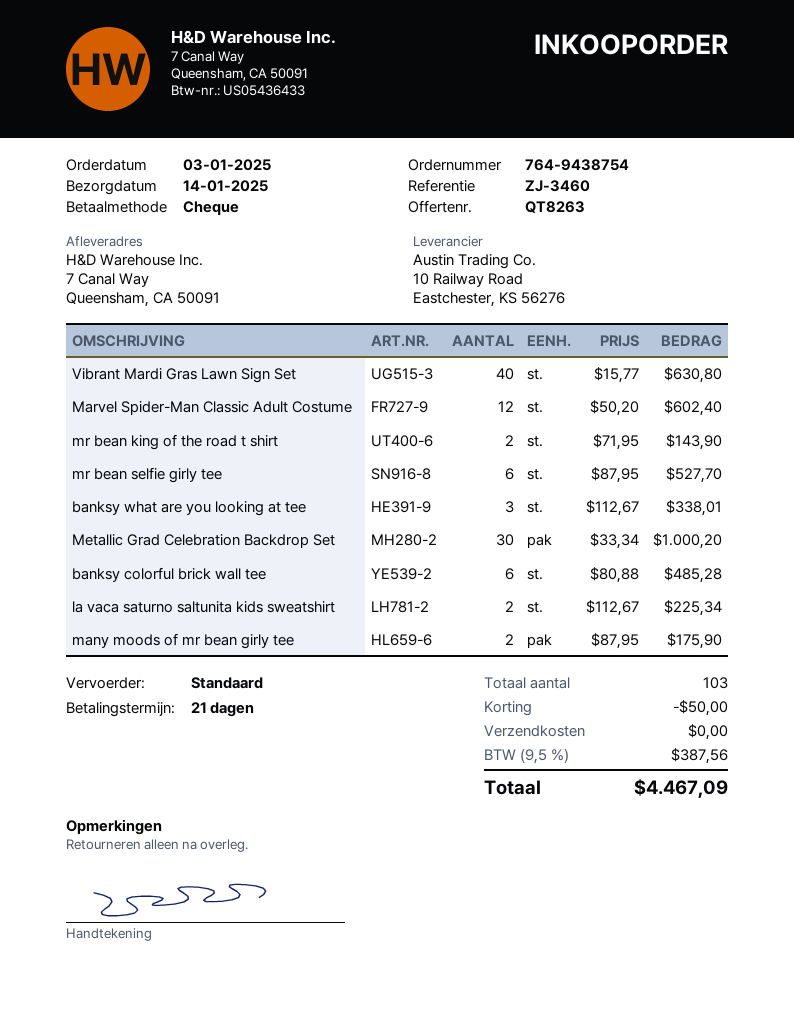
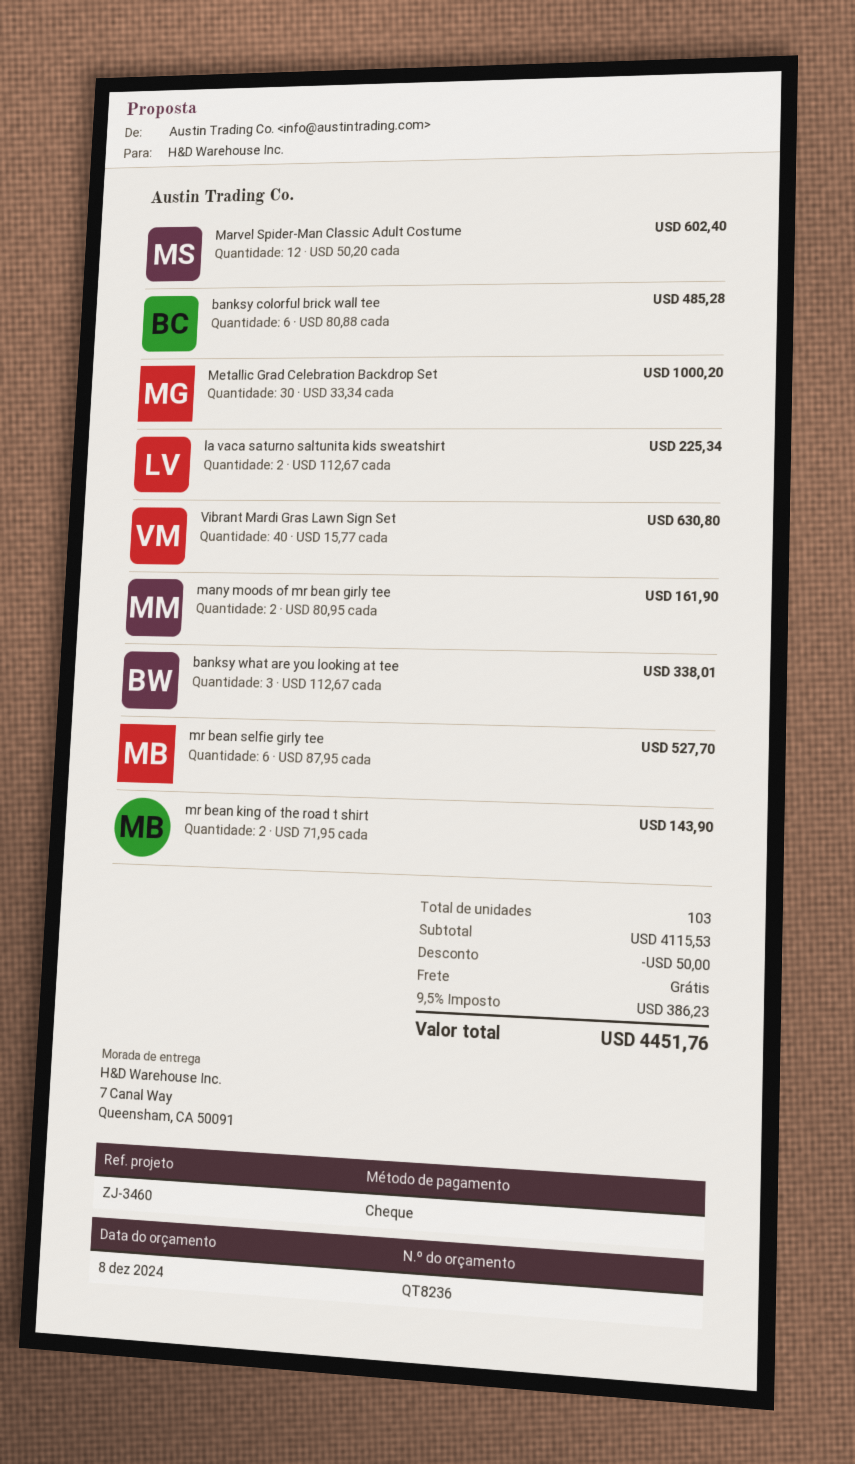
quote number: QT8263 -> QT8236
many moods of mr bean girly tee: 2 x 87.95 = 175.90 -> 2 x 80.95 = 161.90
tax: 9.5% = 387.56 -> 9.5% = 386.23
total: 4467.09 -> 4451.76

